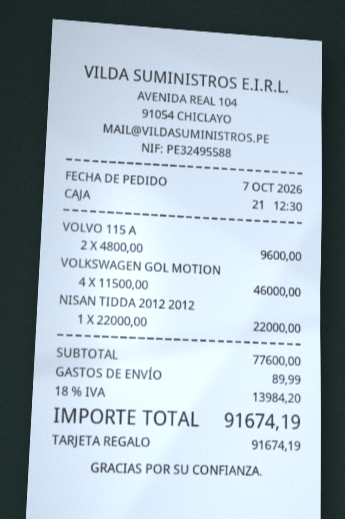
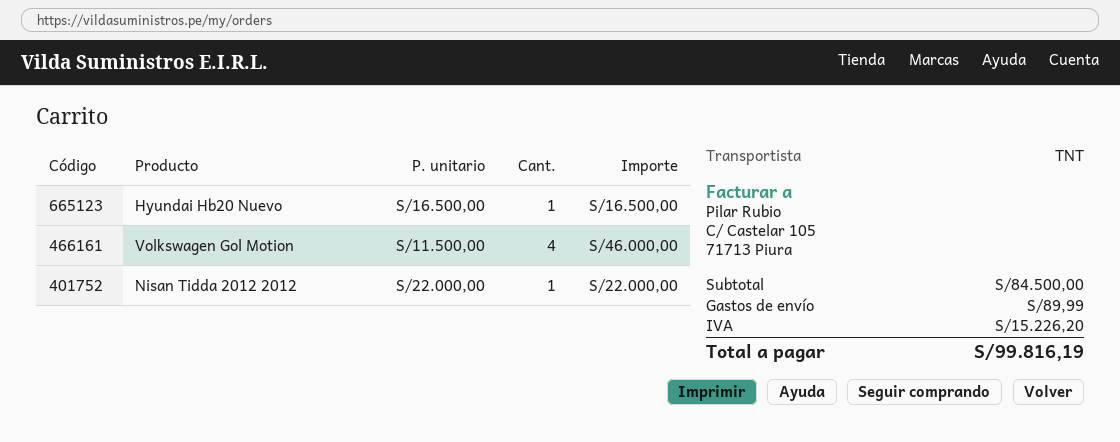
VOLVO 115 A: 2 x 4800.00 = 9600.00 -> none
Hyundai Hb20 Nuevo: none -> 1 x 16500.00 = 16500.00
subtotal: 77600.00 -> 84500.00
tax: 13984.20 -> 15226.20
total: 91674.19 -> 99816.19

